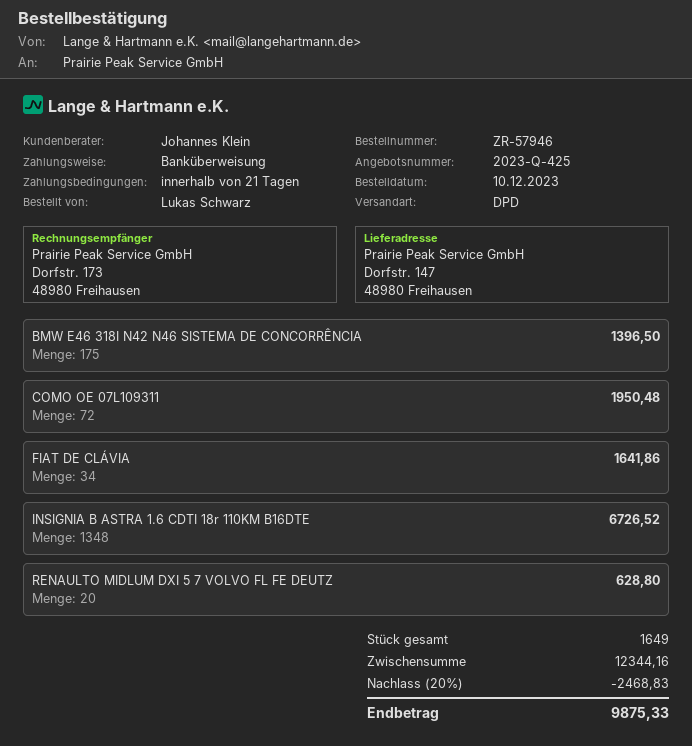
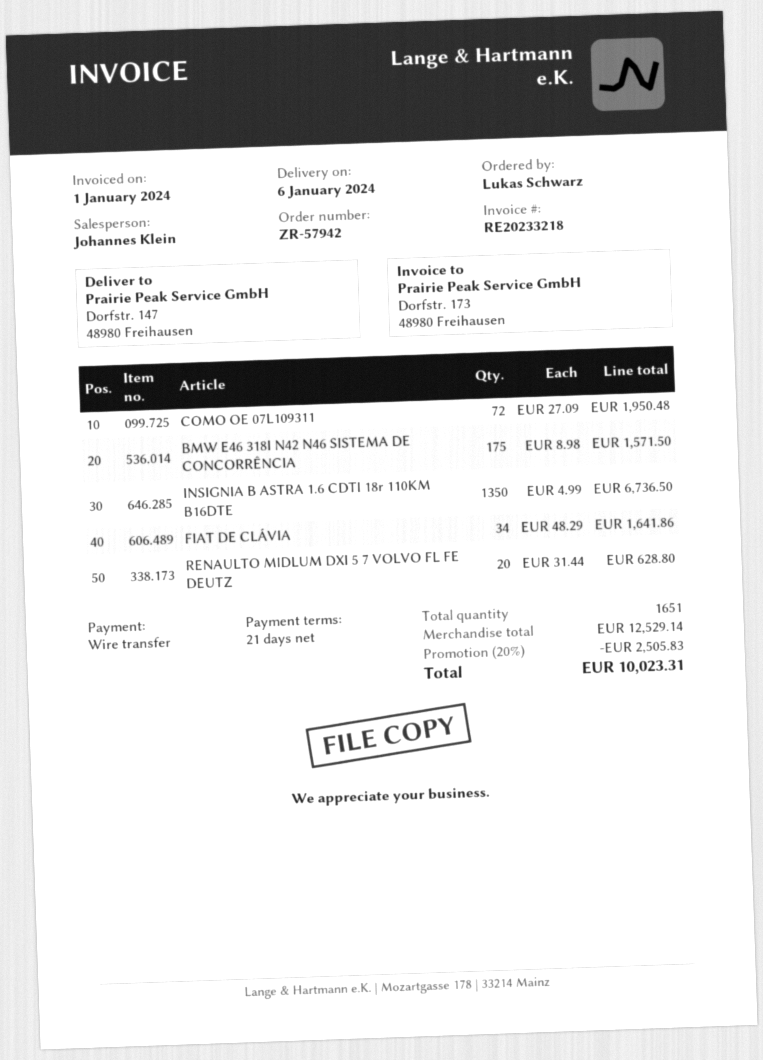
order number: ZR-57946 -> ZR-57942
BMW E46 318I N42 N46 SISTEMA DE CONCORRÊNCIA: 175 for 1396.50 -> 175 for 1571.50
INSIGNIA B ASTRA 1.6 CDTI 18r 110KM B16DTE: 1348 for 6726.52 -> 1350 for 6736.50
total quantity: 1649 -> 1651
subtotal: 12344.16 -> 12529.14
discount: 20% = 2468.83 -> 20% = 2505.83
total: 9875.33 -> 10023.31

